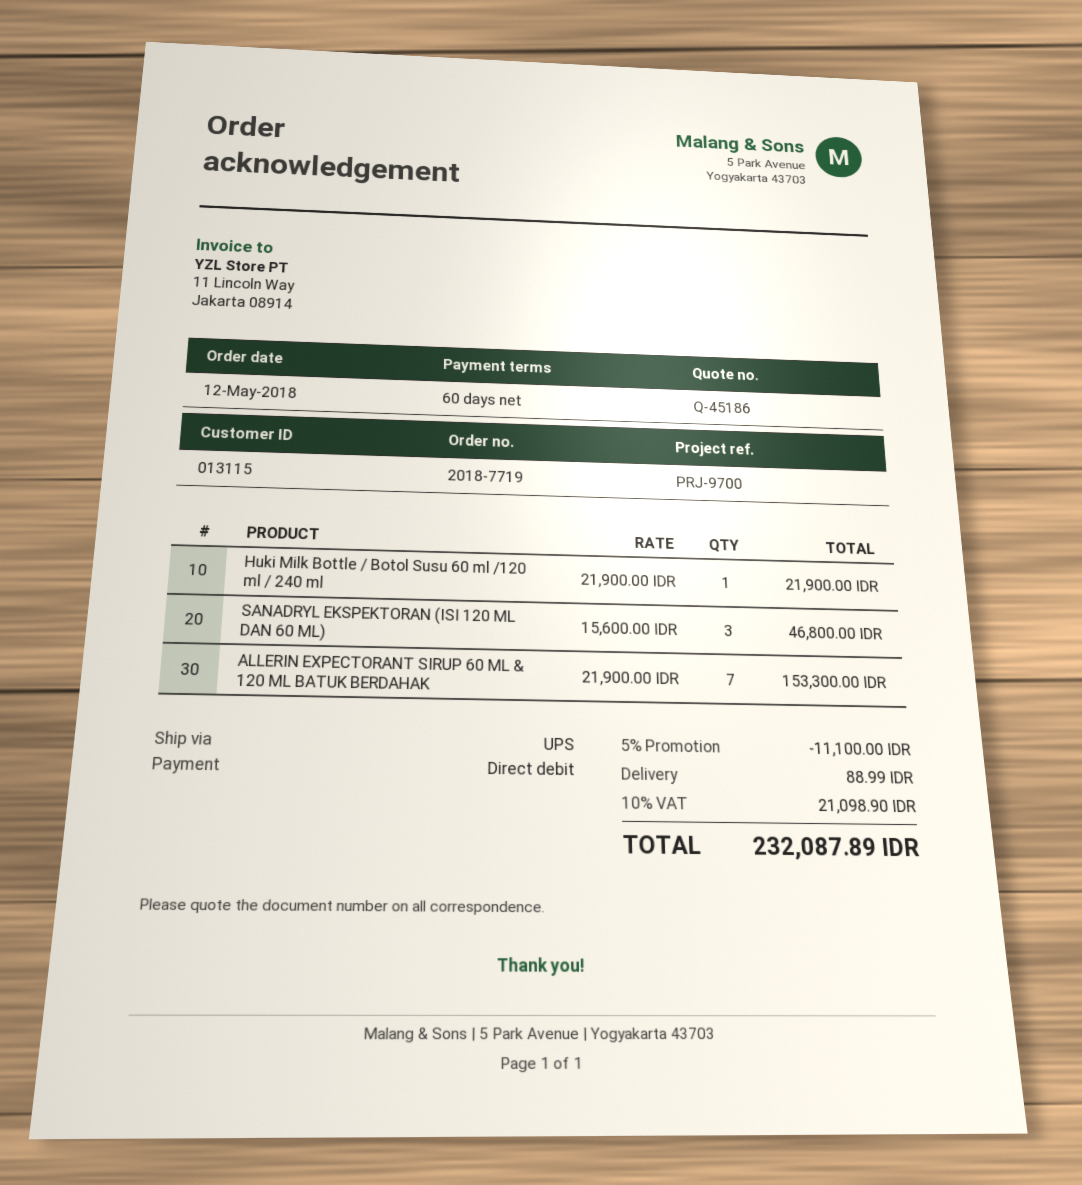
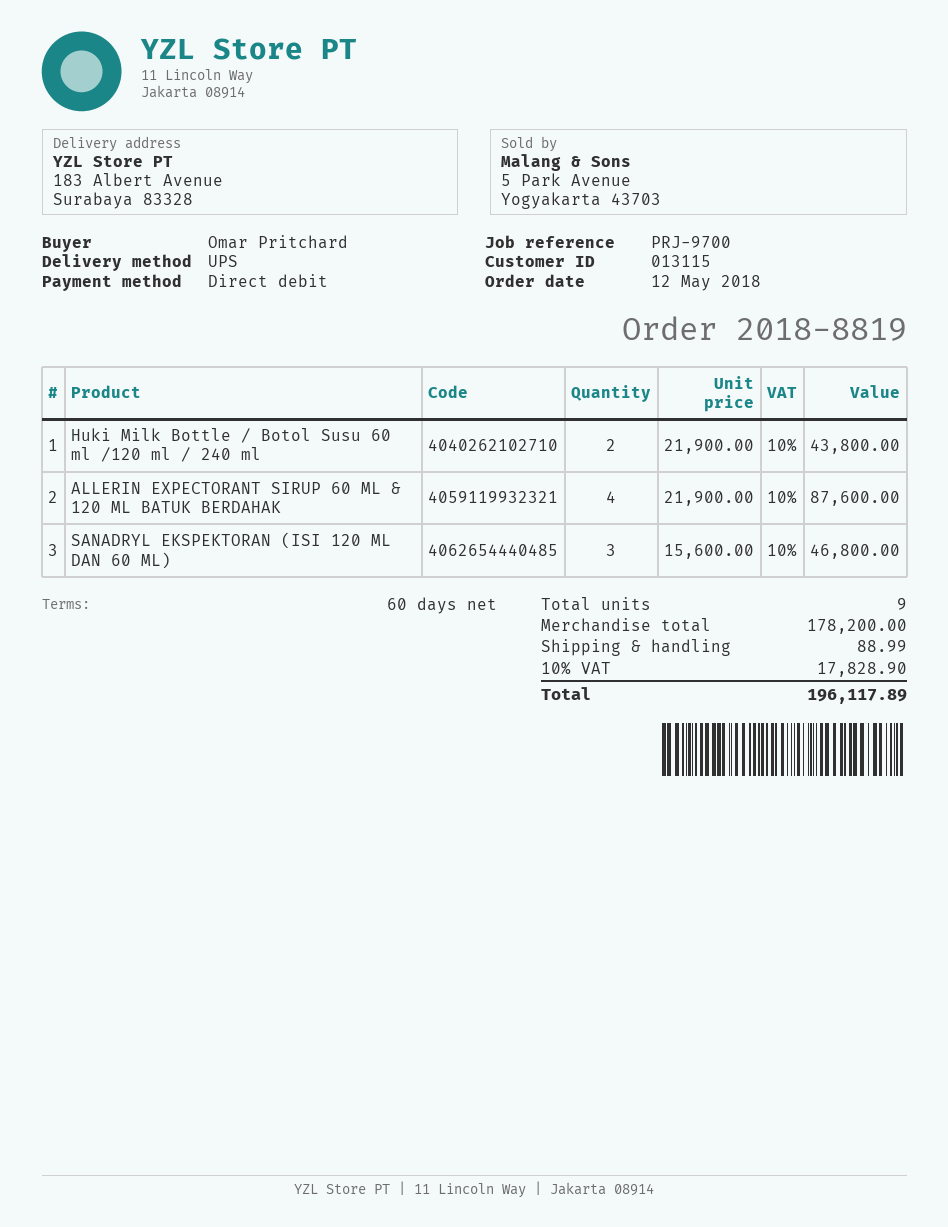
order number: 2018-7719 -> 2018-8819
Huki Milk Bottle / Botol Susu 60 ml /120 ml / 240 ml: 1 x 21900.00 = 21900.00 -> 2 x 21900.00 = 43800.00
ALLERIN EXPECTORANT SIRUP 60 ML & 120 ML BATUK BERDAHAK: 7 x 21900.00 = 153300.00 -> 4 x 21900.00 = 87600.00
discount: 5% = 11100.00 -> none
tax: 10% = 21098.90 -> 10% = 17828.90
total: 232087.89 -> 196117.89

